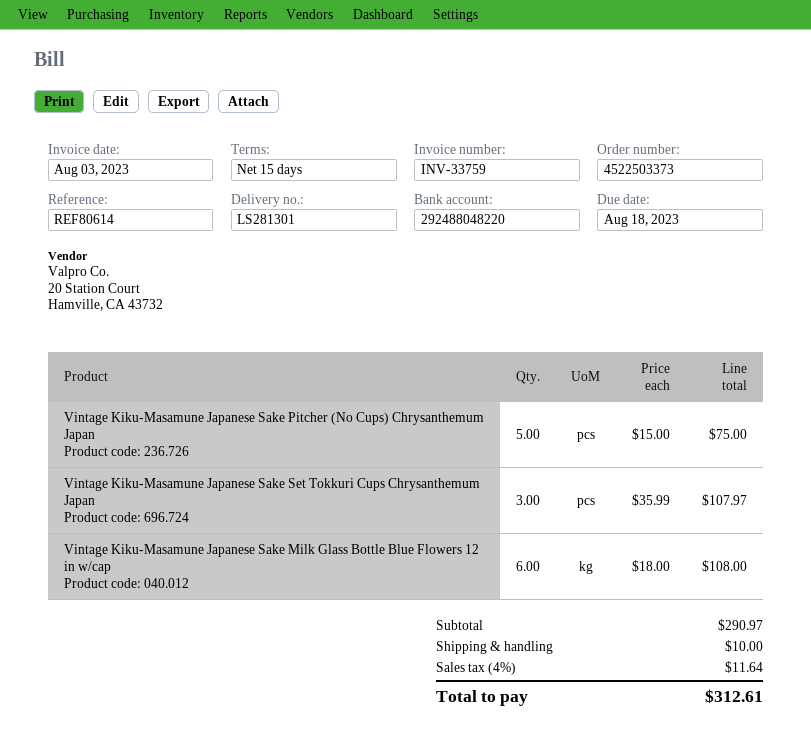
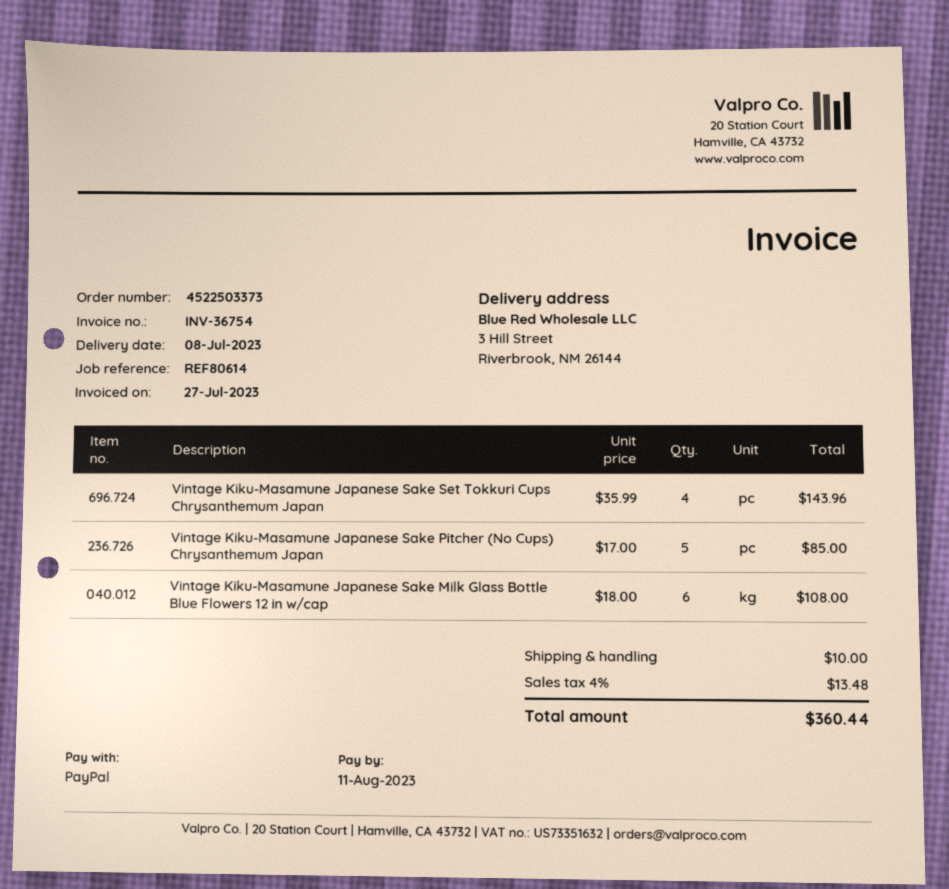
invoice number: INV-33759 -> INV-36754
invoice date: 2023-08-03 -> 2023-07-27
due date: 2023-08-18 -> 2023-08-11
Vintage Kiku-Masamune Japanese Sake Pitcher (No Cups) Chrysanthemum Japan: 5 x 15.00 = 75.00 -> 5 x 17.00 = 85.00
Vintage Kiku-Masamune Japanese Sake Set Tokkuri Cups Chrysanthemum Japan: 3 x 35.99 = 107.97 -> 4 x 35.99 = 143.96
tax: 4% = 11.64 -> 4% = 13.48
total: 312.61 -> 360.44

